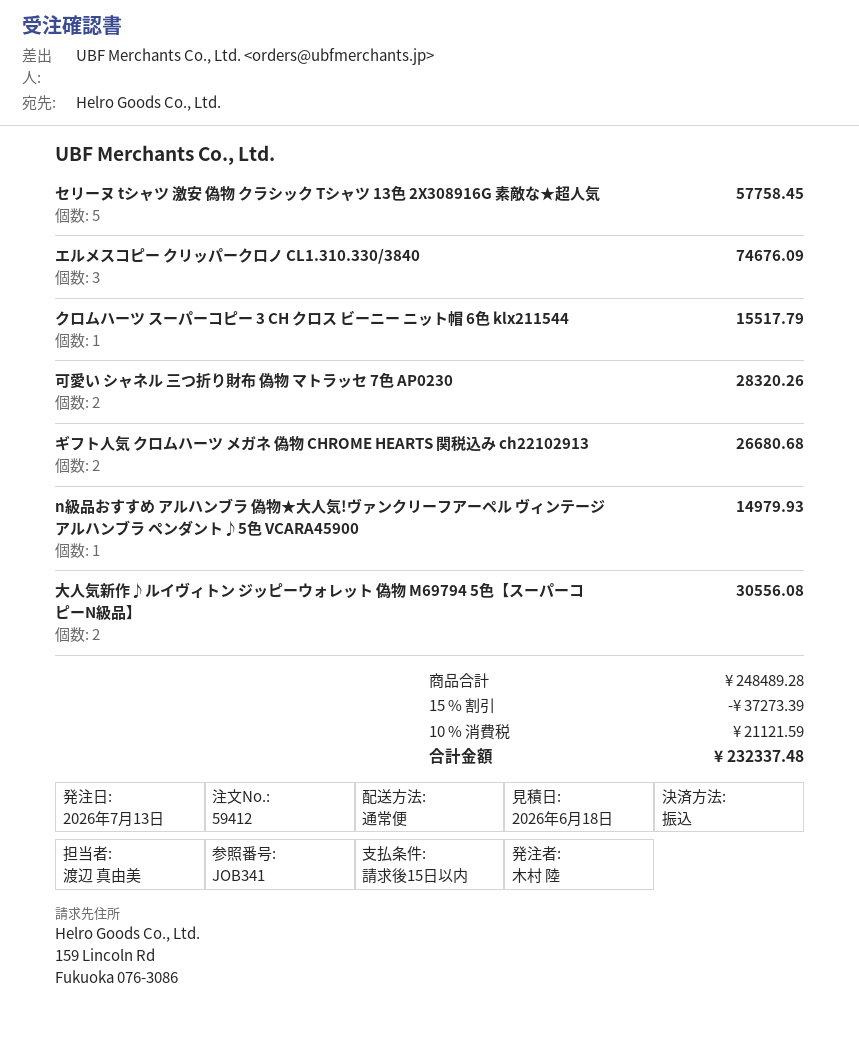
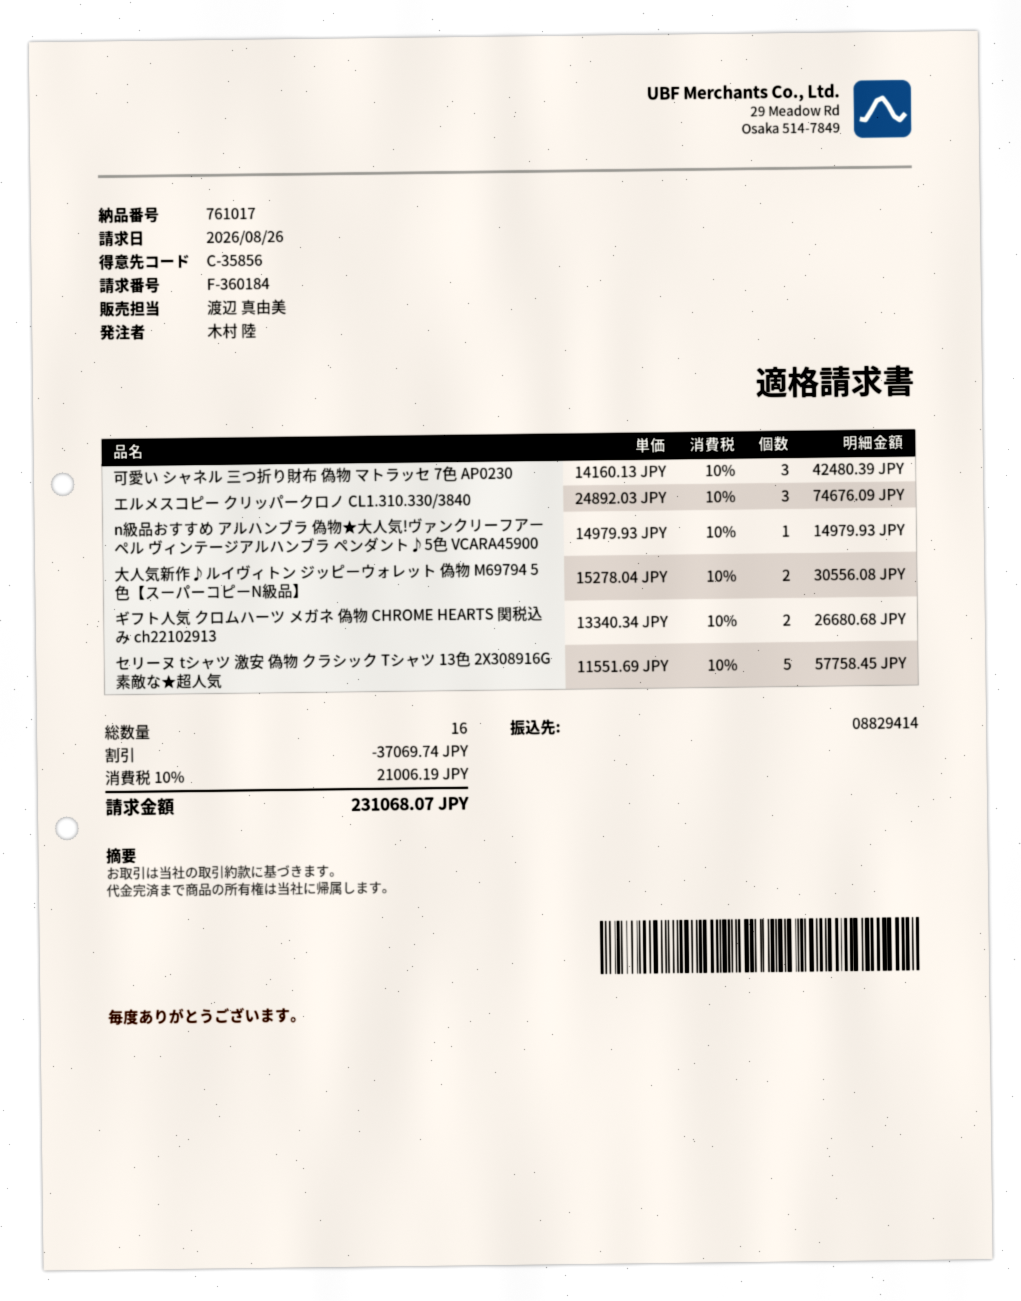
クロムハーツ スーパーコピー 3 CH クロス ビーニー ニット帽 6色 klx211544: 1 for 15517.79 -> none
可愛い シャネル 三つ折り財布 偽物 マトラッセ 7色 AP0230: 2 for 28320.26 -> 3 for 42480.39
discount: 37273.39 -> 37069.74
tax: 10% = 21121.59 -> 10% = 21006.19
total: 232337.48 -> 231068.07

